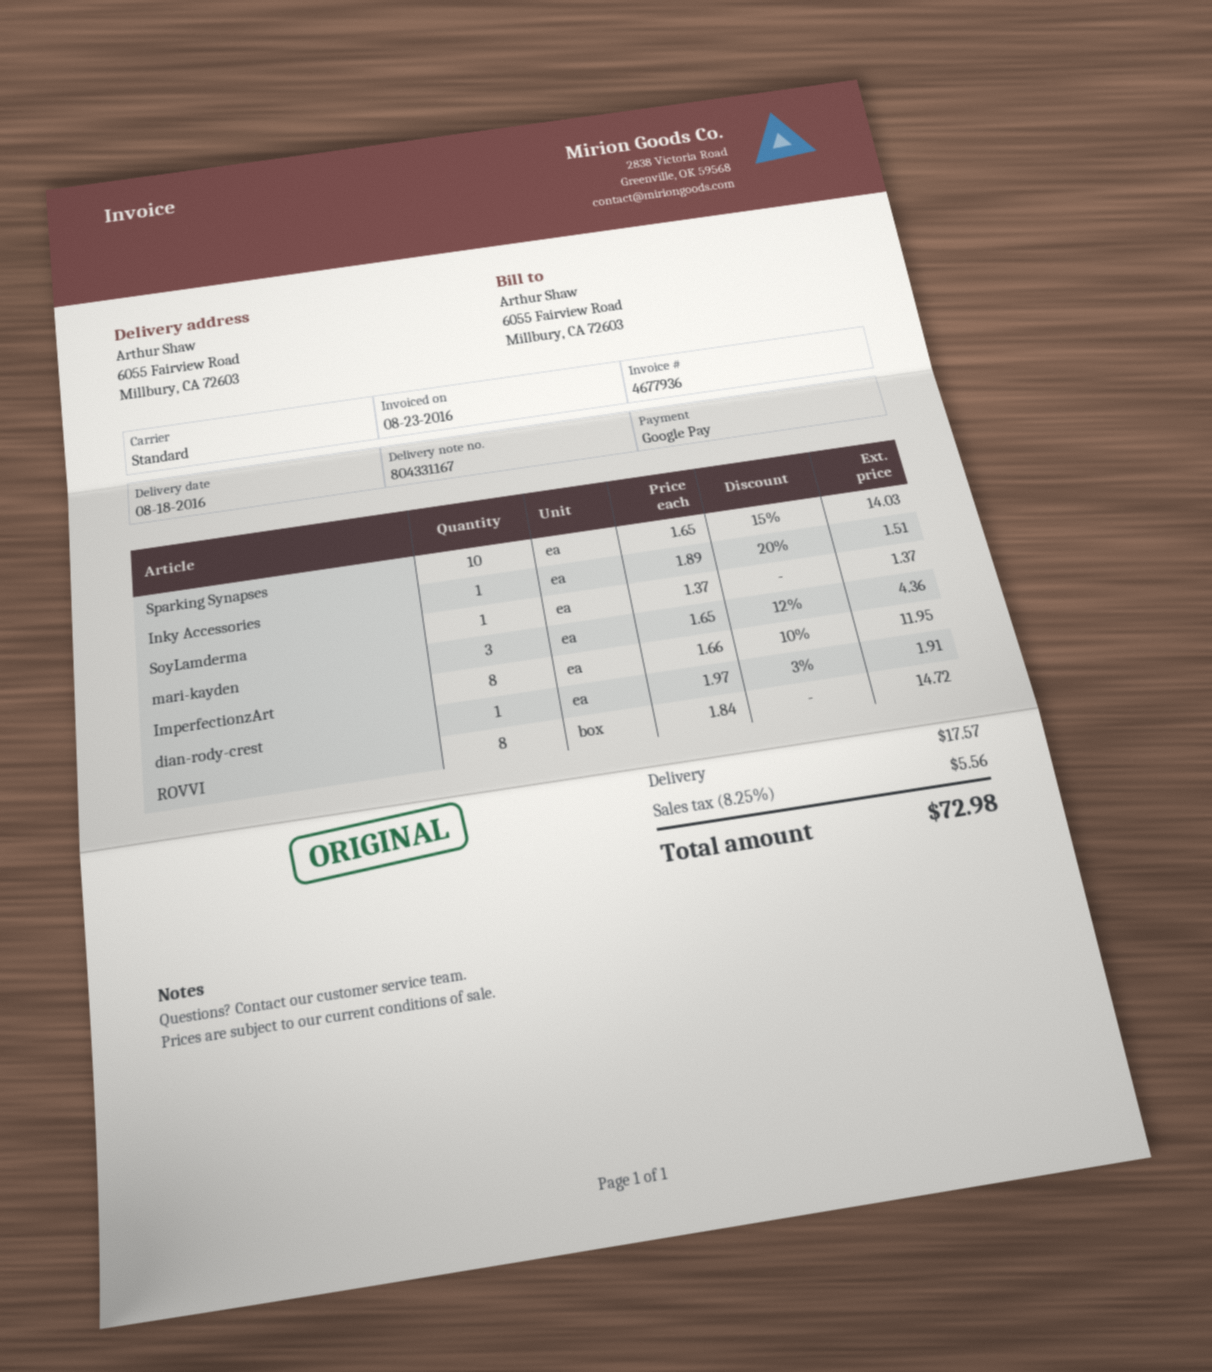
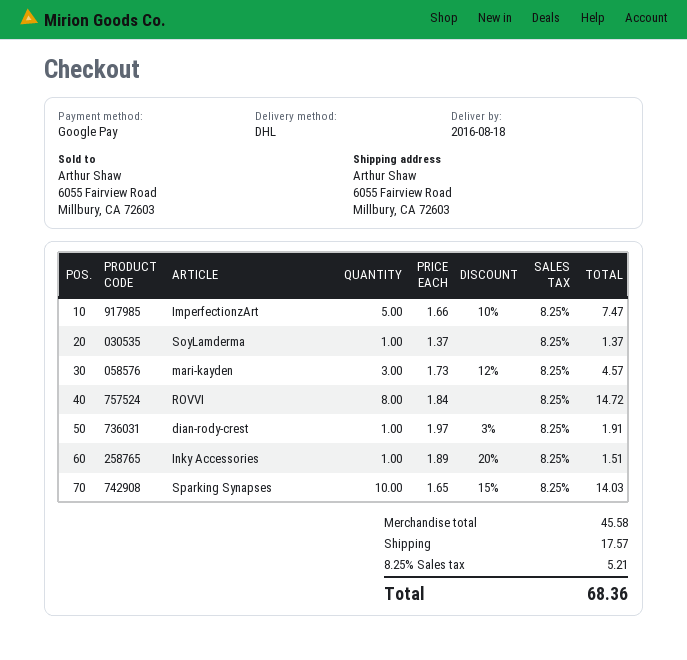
shipping method: standard -> DHL
mari-kayden: 3 x 1.65 - 12% = 4.36 -> 3 x 1.73 - 12% = 4.57
ImperfectionzArt: 8 x 1.66 - 10% = 11.95 -> 5 x 1.66 - 10% = 7.47
tax: 8.25% = 5.56 -> 8.25% = 5.21
total: 72.98 -> 68.36

